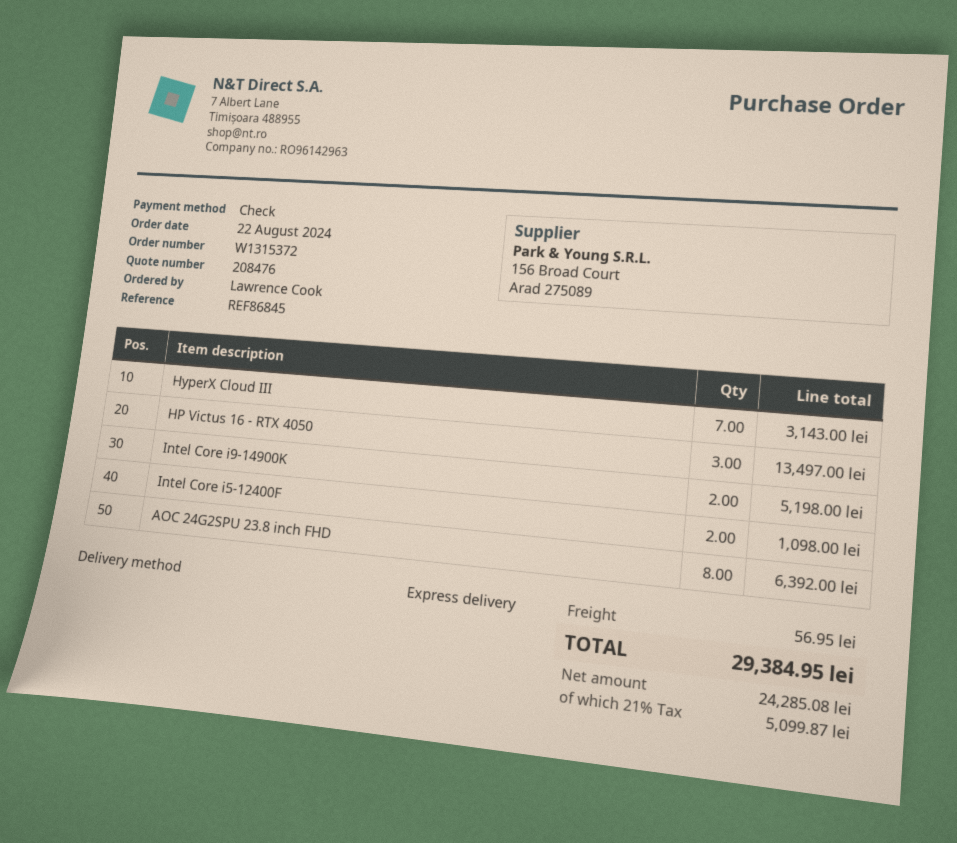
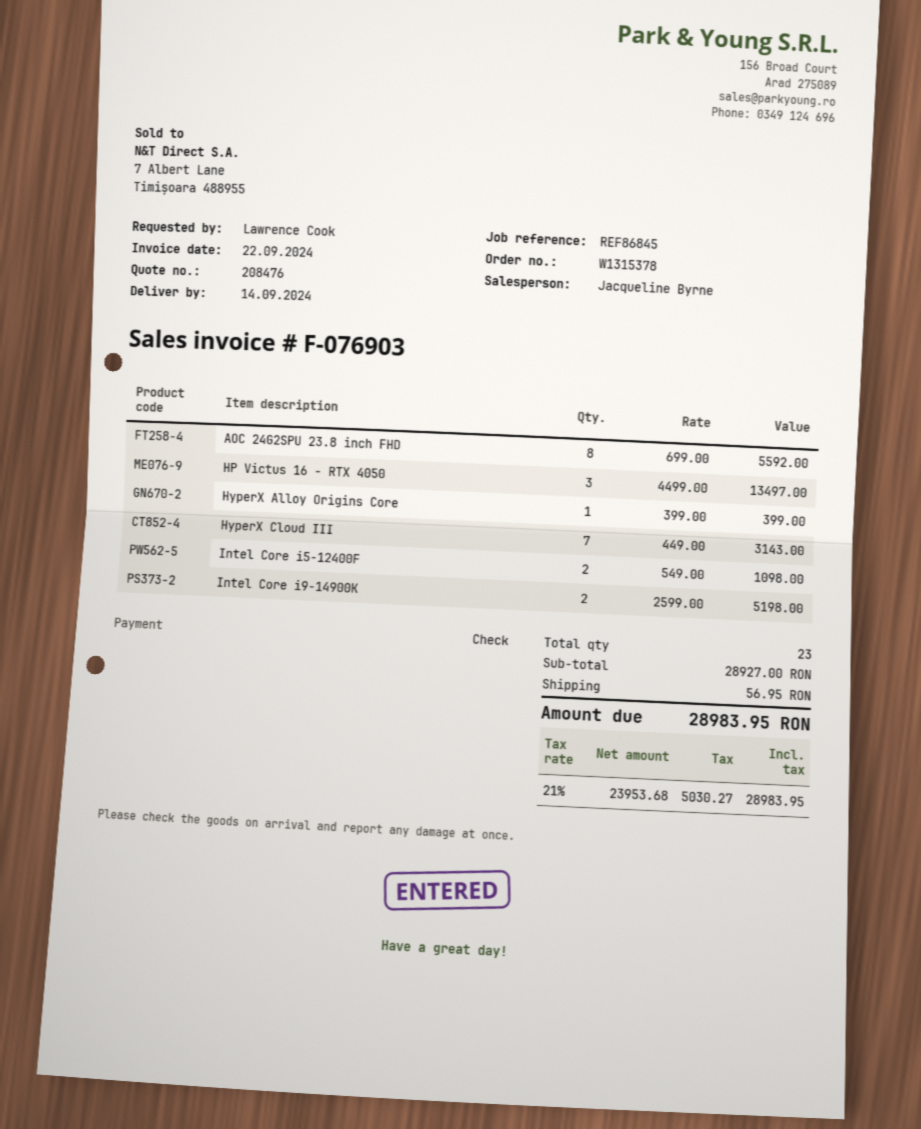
order number: W1315372 -> W1315378
AOC 24G2SPU 23.8 inch FHD: 8 for 6392.00 -> 8 for 5592.00
HyperX Alloy Origins Core: none -> 1 for 399.00
net: 24285.08 -> 23953.68
tax: 21% = 5099.87 -> 21% = 5030.27
total: 29384.95 -> 28983.95

